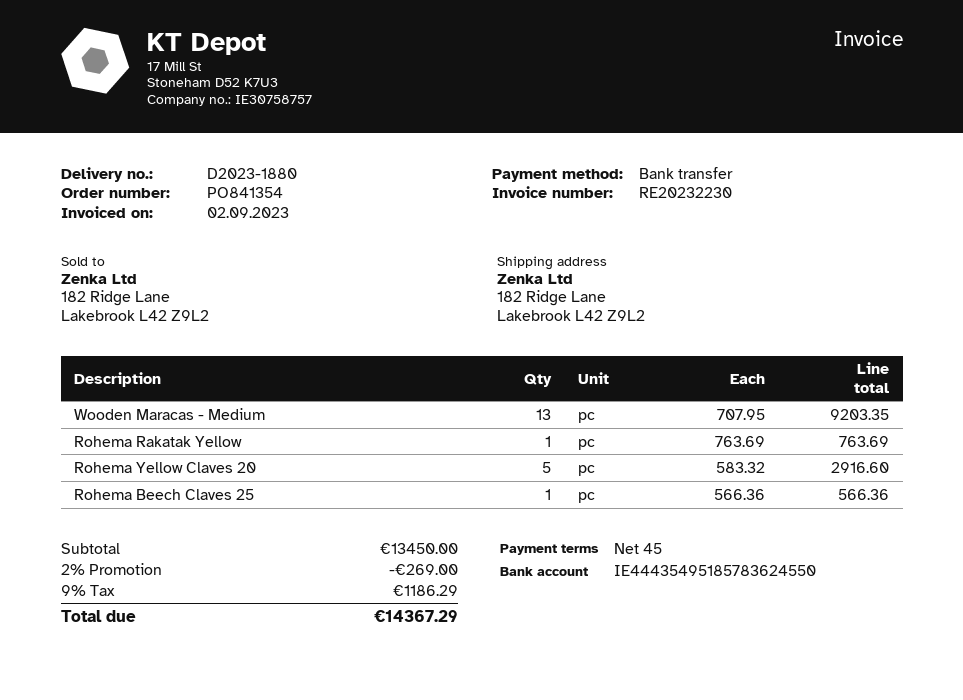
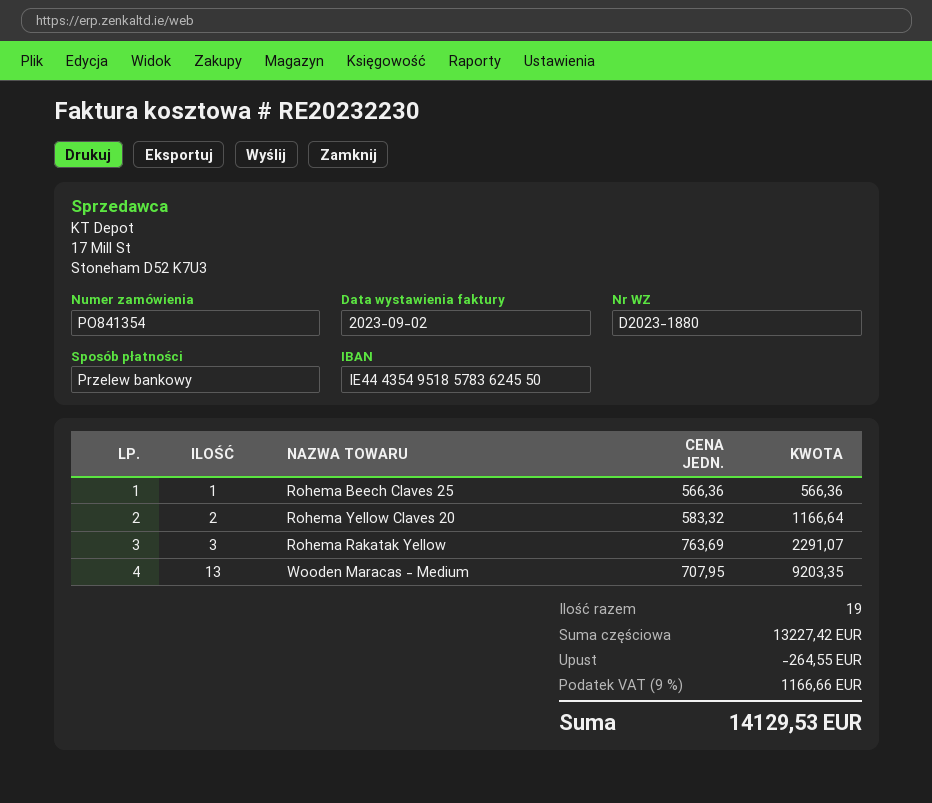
Rohema Rakatak Yellow: 1 x 763.69 = 763.69 -> 3 x 763.69 = 2291.07
Rohema Yellow Claves 20: 5 x 583.32 = 2916.60 -> 2 x 583.32 = 1166.64
subtotal: 13450.00 -> 13227.42
discount: 269.00 -> 264.55
tax: 9% = 1186.29 -> 9% = 1166.66
total: 14367.29 -> 14129.53

